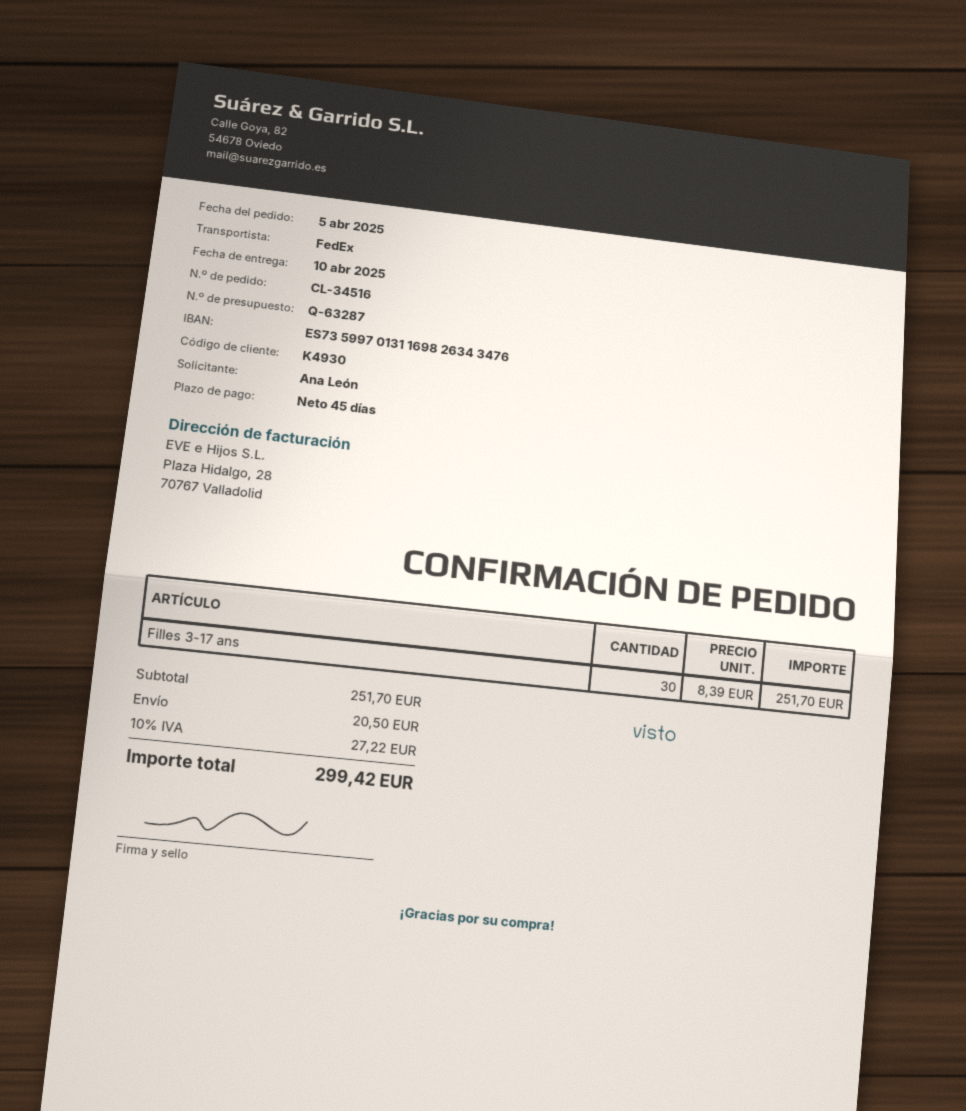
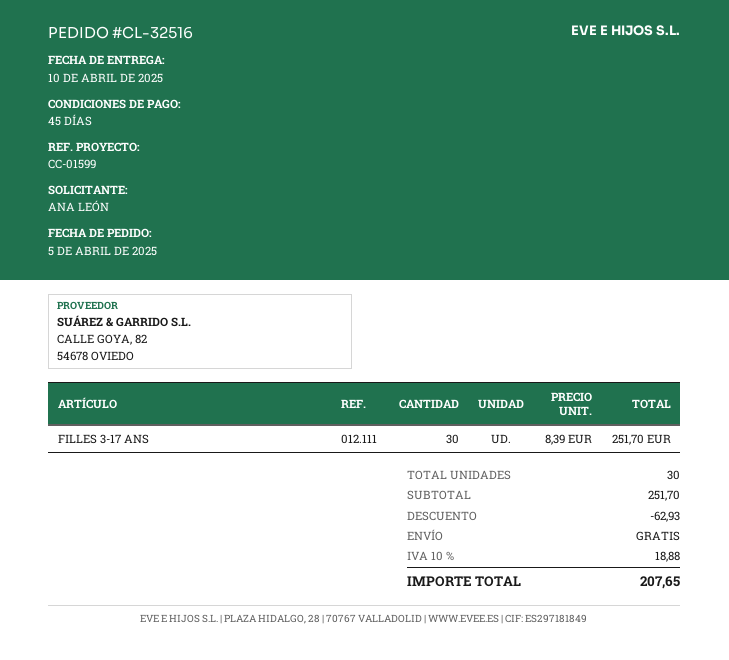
order number: CL-34516 -> CL-32516
discount: none -> 62.93
shipping: 20.50 -> 0.00
tax: 10% = 27.22 -> 10% = 18.88
total: 299.42 -> 207.65

